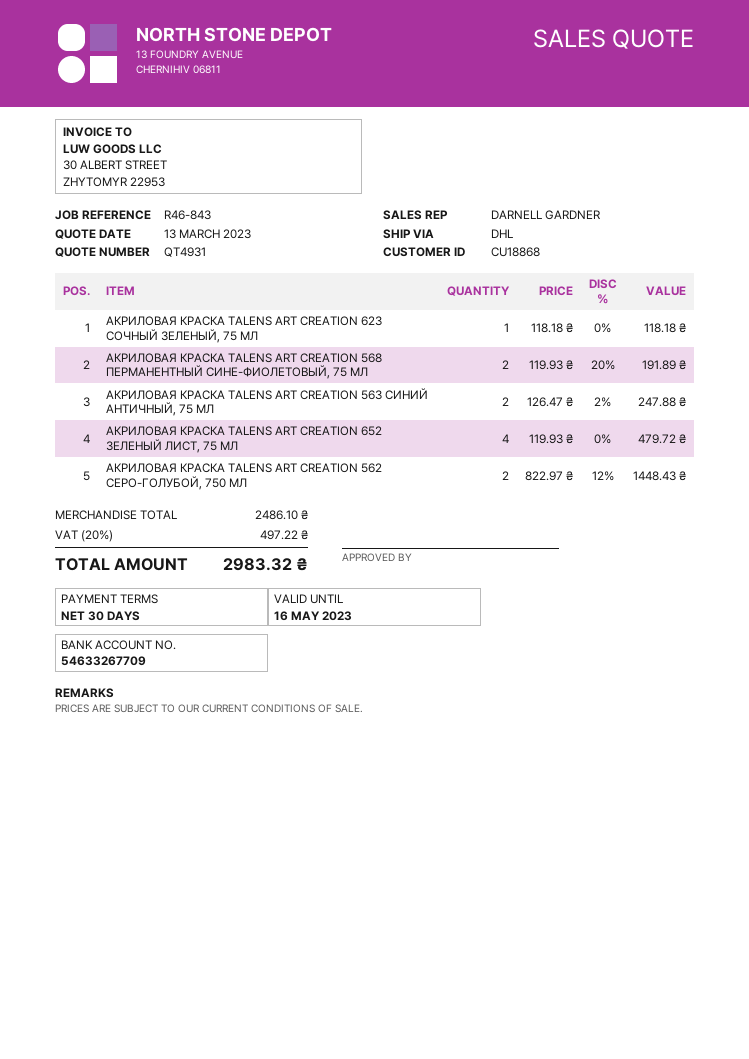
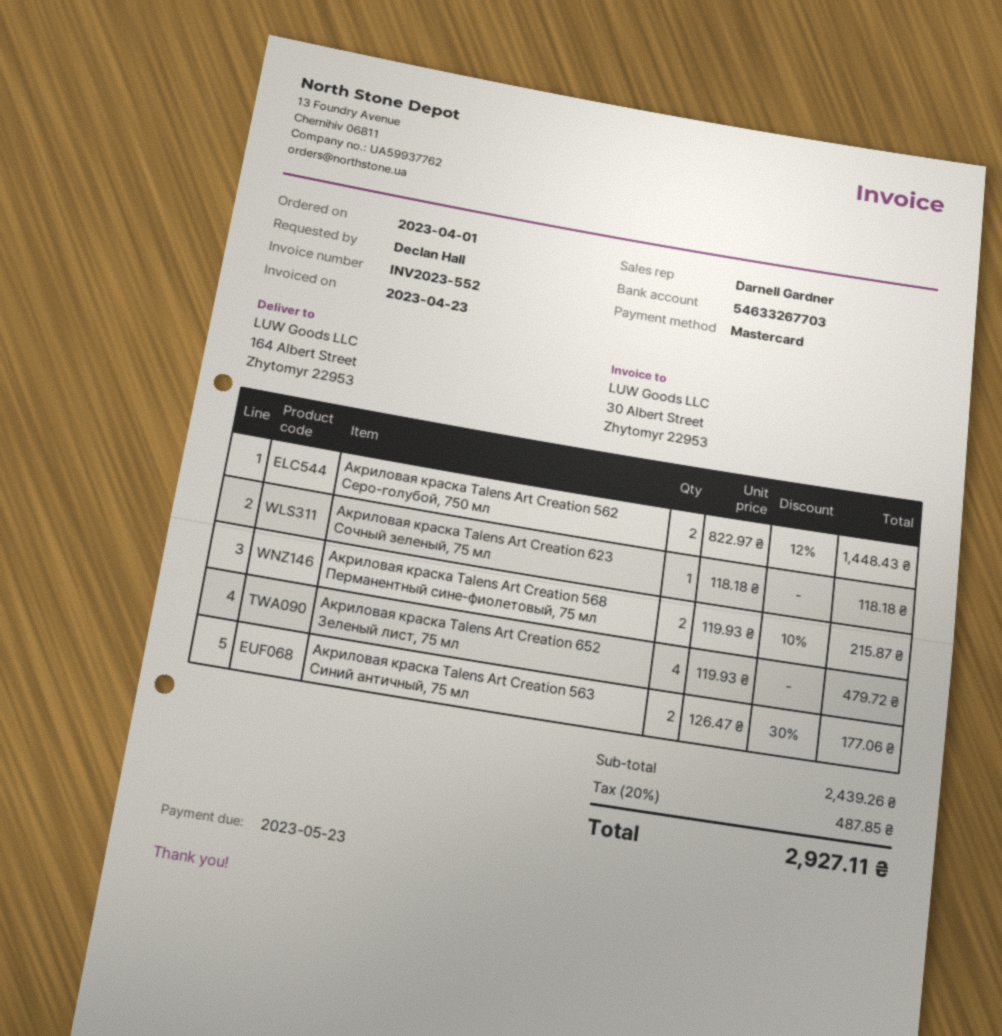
bank account: 54633267709 -> 54633267703
АКРИЛОВАЯ КРАСКА TALENS ART CREATION 568 ПЕРМАНЕНТНЫЙ СИНЕ-ФИОЛЕТОВЫЙ, 75 МЛ: 2 x 119.93 - 20% = 191.89 -> 2 x 119.93 - 10% = 215.87
АКРИЛОВАЯ КРАСКА TALENS ART CREATION 563 СИНИЙ АНТИЧНЫЙ, 75 МЛ: 2 x 126.47 - 2% = 247.88 -> 2 x 126.47 - 30% = 177.06
subtotal: 2486.10 -> 2439.26
tax: 20% = 497.22 -> 20% = 487.85
total: 2983.32 -> 2927.11

